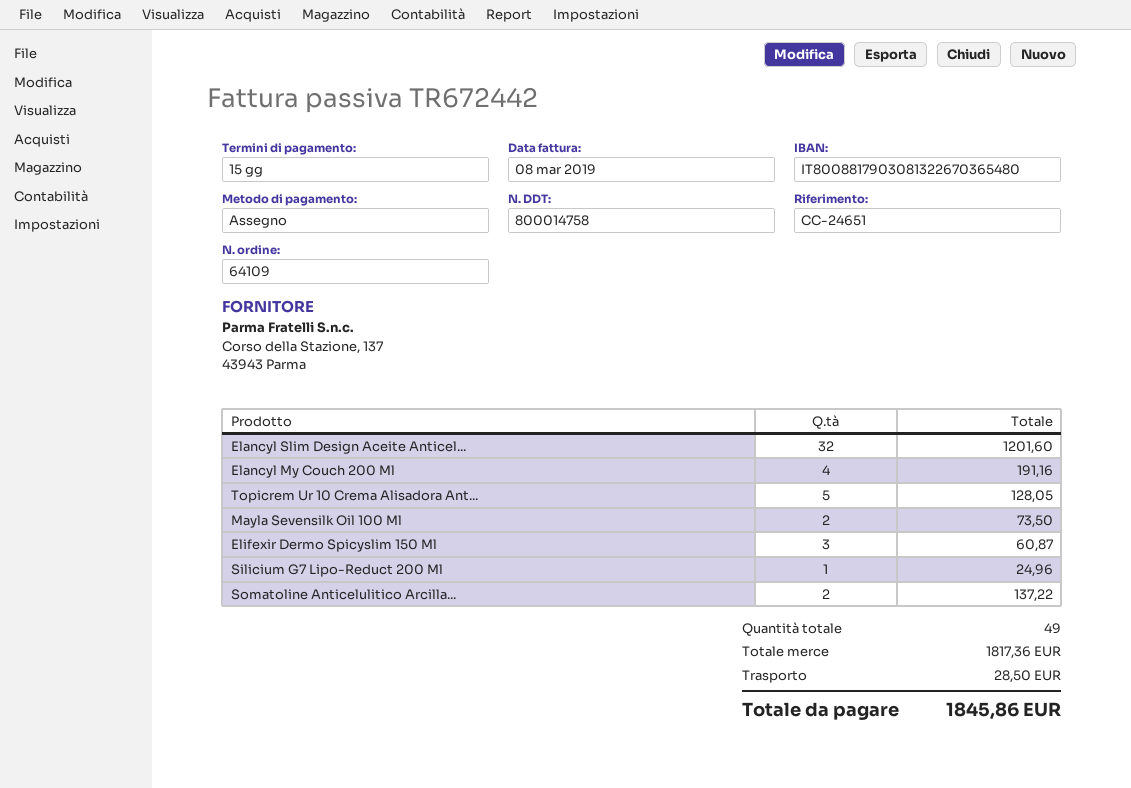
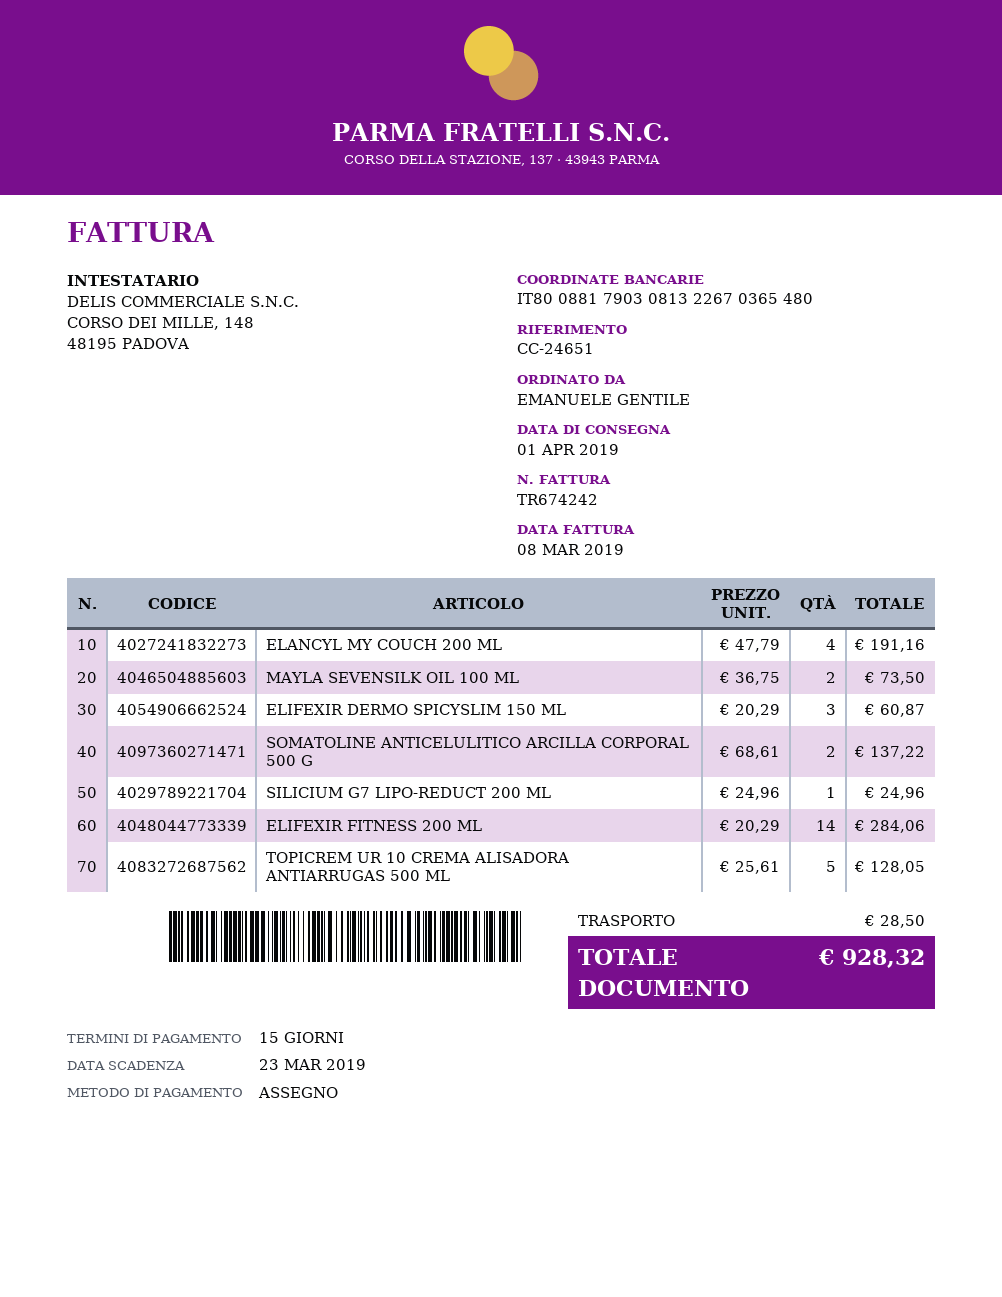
invoice number: TR672442 -> TR674242
Elancyl Slim Design Aceite Anticel...: 32 for 1201.60 -> none
ELIFEXIR FITNESS 200 ML: none -> 14 for 284.06
total: 1845.86 -> 928.32

